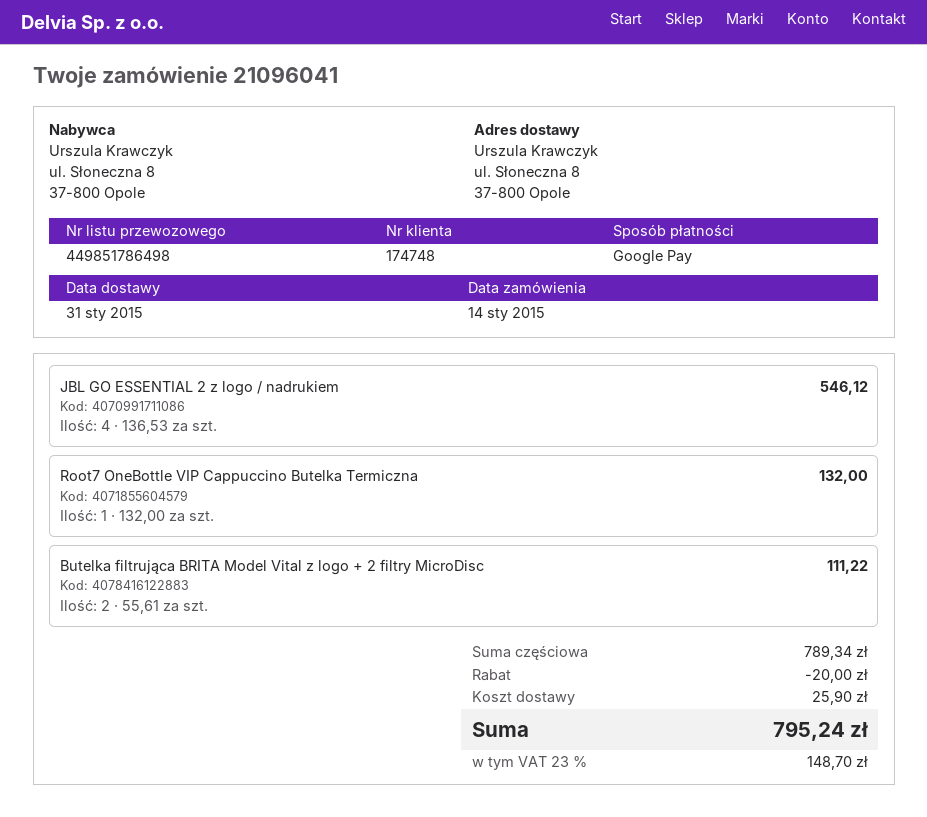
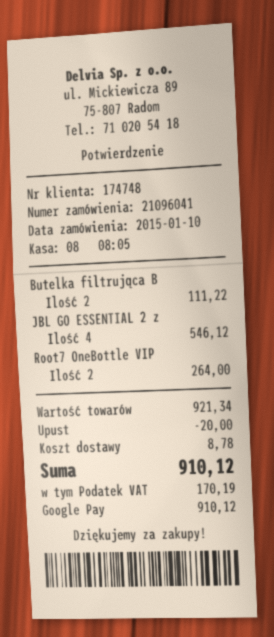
order date: 2015-01-14 -> 2015-01-10
Root7 OneBottle VIP Cappuccino Butelka Termiczna: 1 for 132.00 -> 2 for 264.00
subtotal: 789.34 -> 921.34
shipping: 25.90 -> 8.78
tax: 148.70 -> 170.19
total: 795.24 -> 910.12

